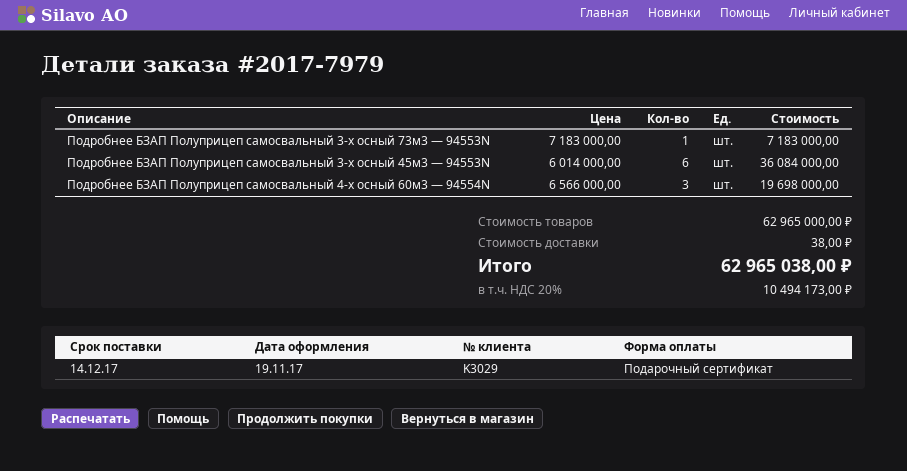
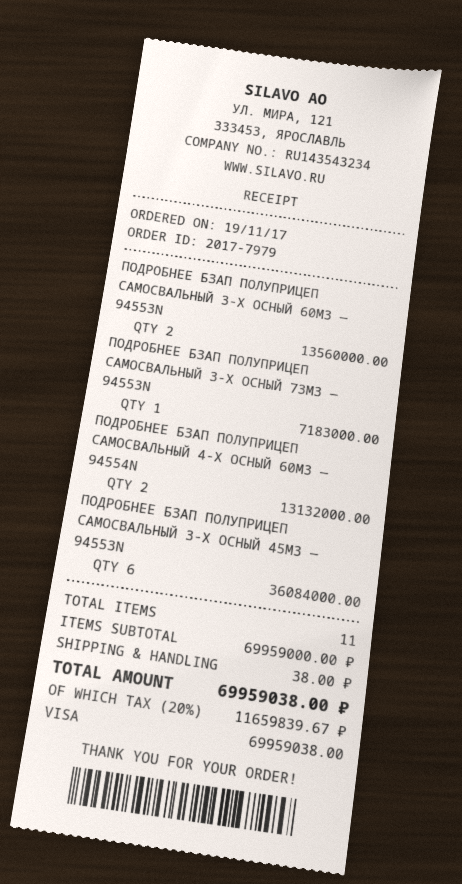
payment method: gift card -> Visa
Подробнее БЗАП Полуприцеп самосвальный 4-х осный 60м3 — 94554N: 3 for 19698000.00 -> 2 for 13132000.00
ПОДРОБНЕЕ БЗАП ПОЛУПРИЦЕП САМОСВАЛЬНЫЙ 3-Х ОСНЫЙ 60М3 — 94553N: none -> 2 for 13560000.00
subtotal: 62965000.00 -> 69959000.00
tax: 20% = 10494173.00 -> 20% = 11659839.67
total: 62965038.00 -> 69959038.00

